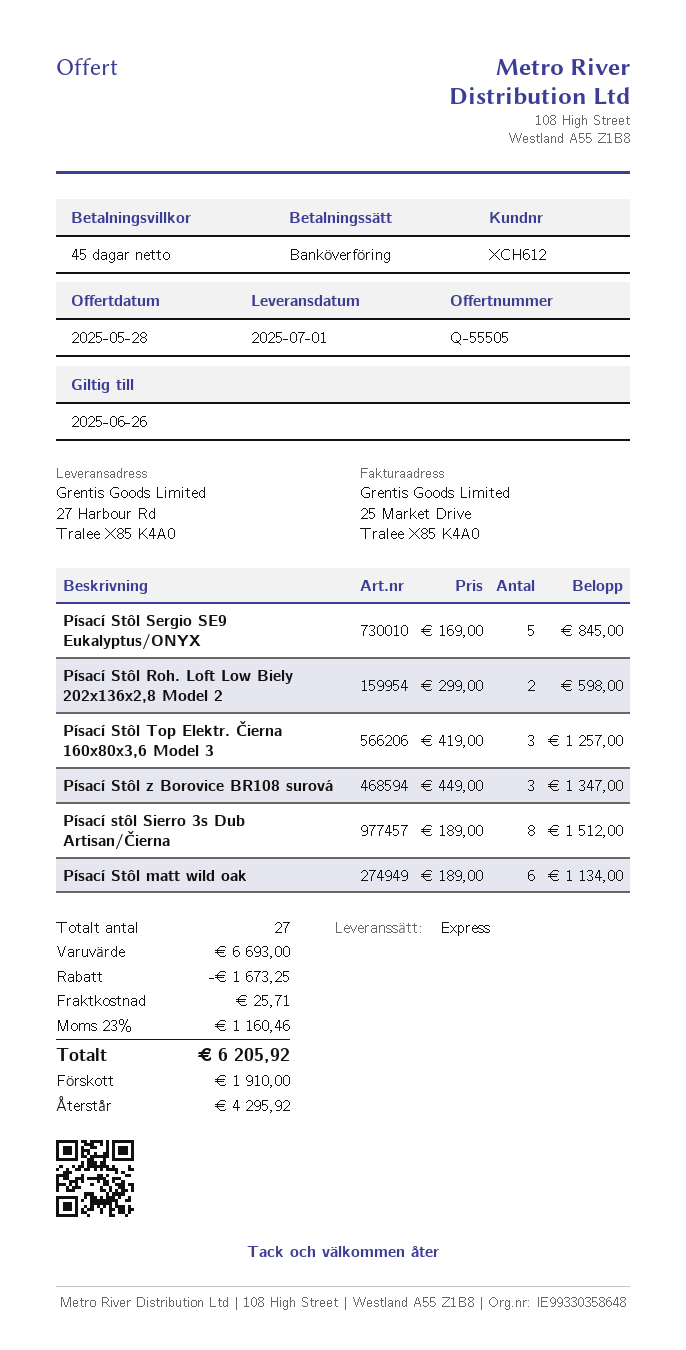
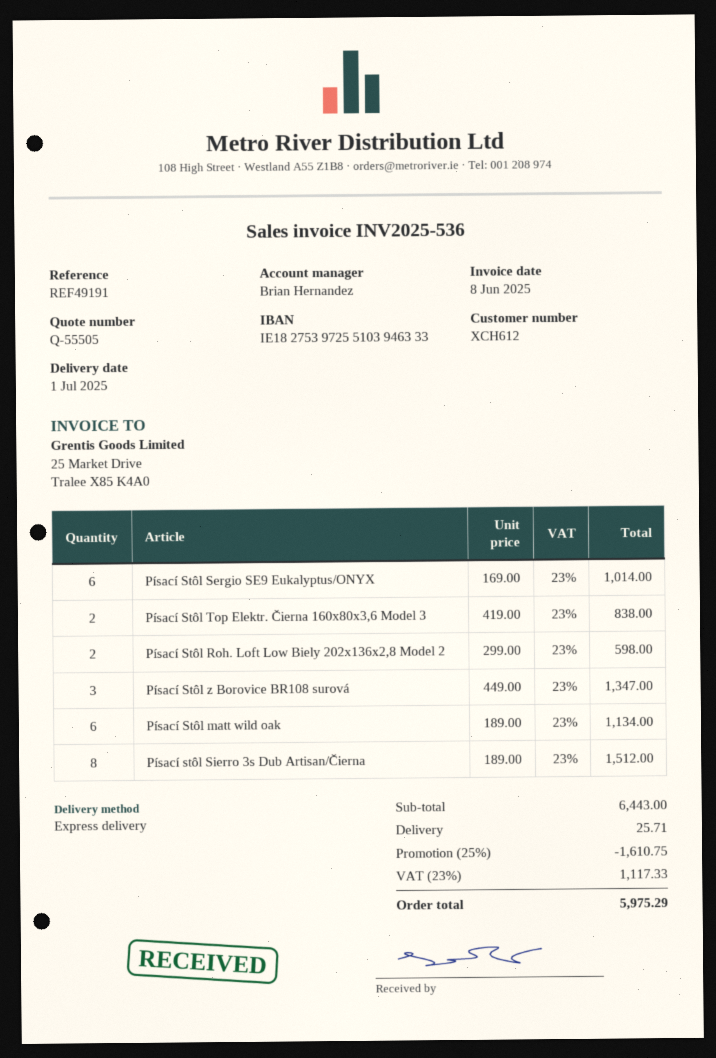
Písací Stôl Sergio SE9 Eukalyptus/ONYX: 5 x 169.00 = 845.00 -> 6 x 169.00 = 1014.00
Písací Stôl Top Elektr. Čierna 160x80x3,6 Model 3: 3 x 419.00 = 1257.00 -> 2 x 419.00 = 838.00
subtotal: 6693.00 -> 6443.00
discount: 1673.25 -> 1610.75
tax: 23% = 1160.46 -> 23% = 1117.33
total: 6205.92 -> 5975.29

